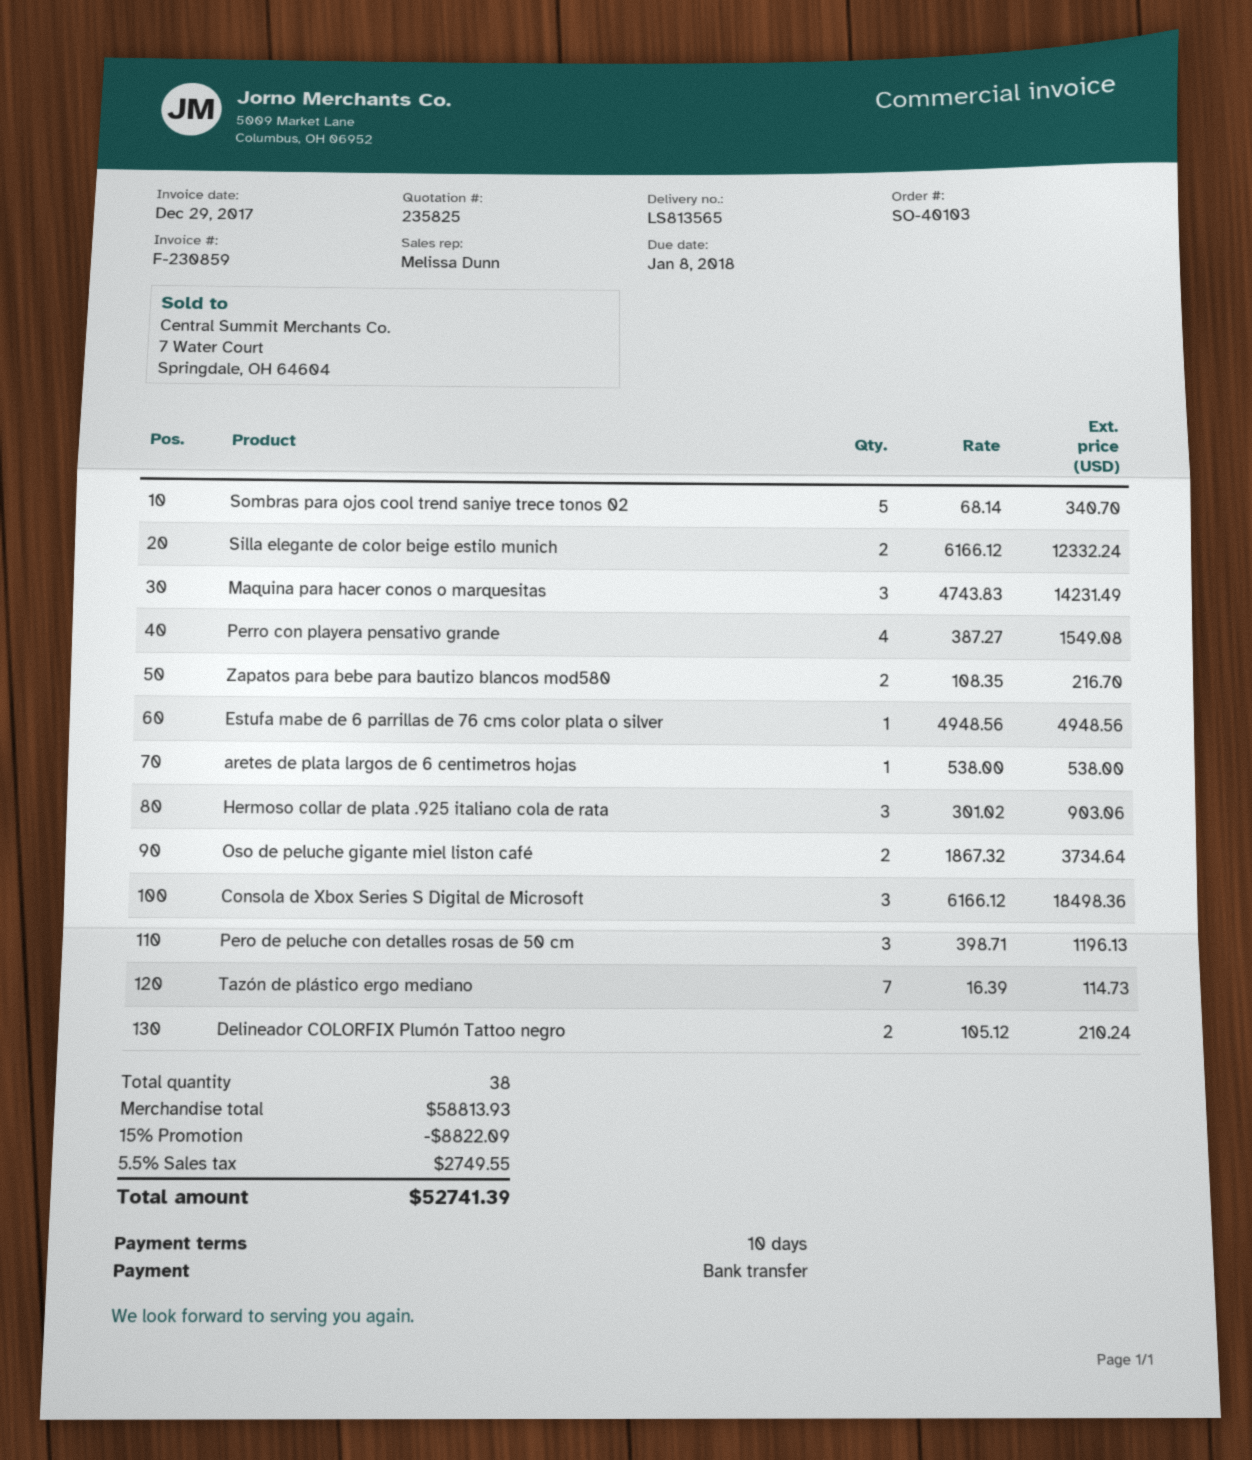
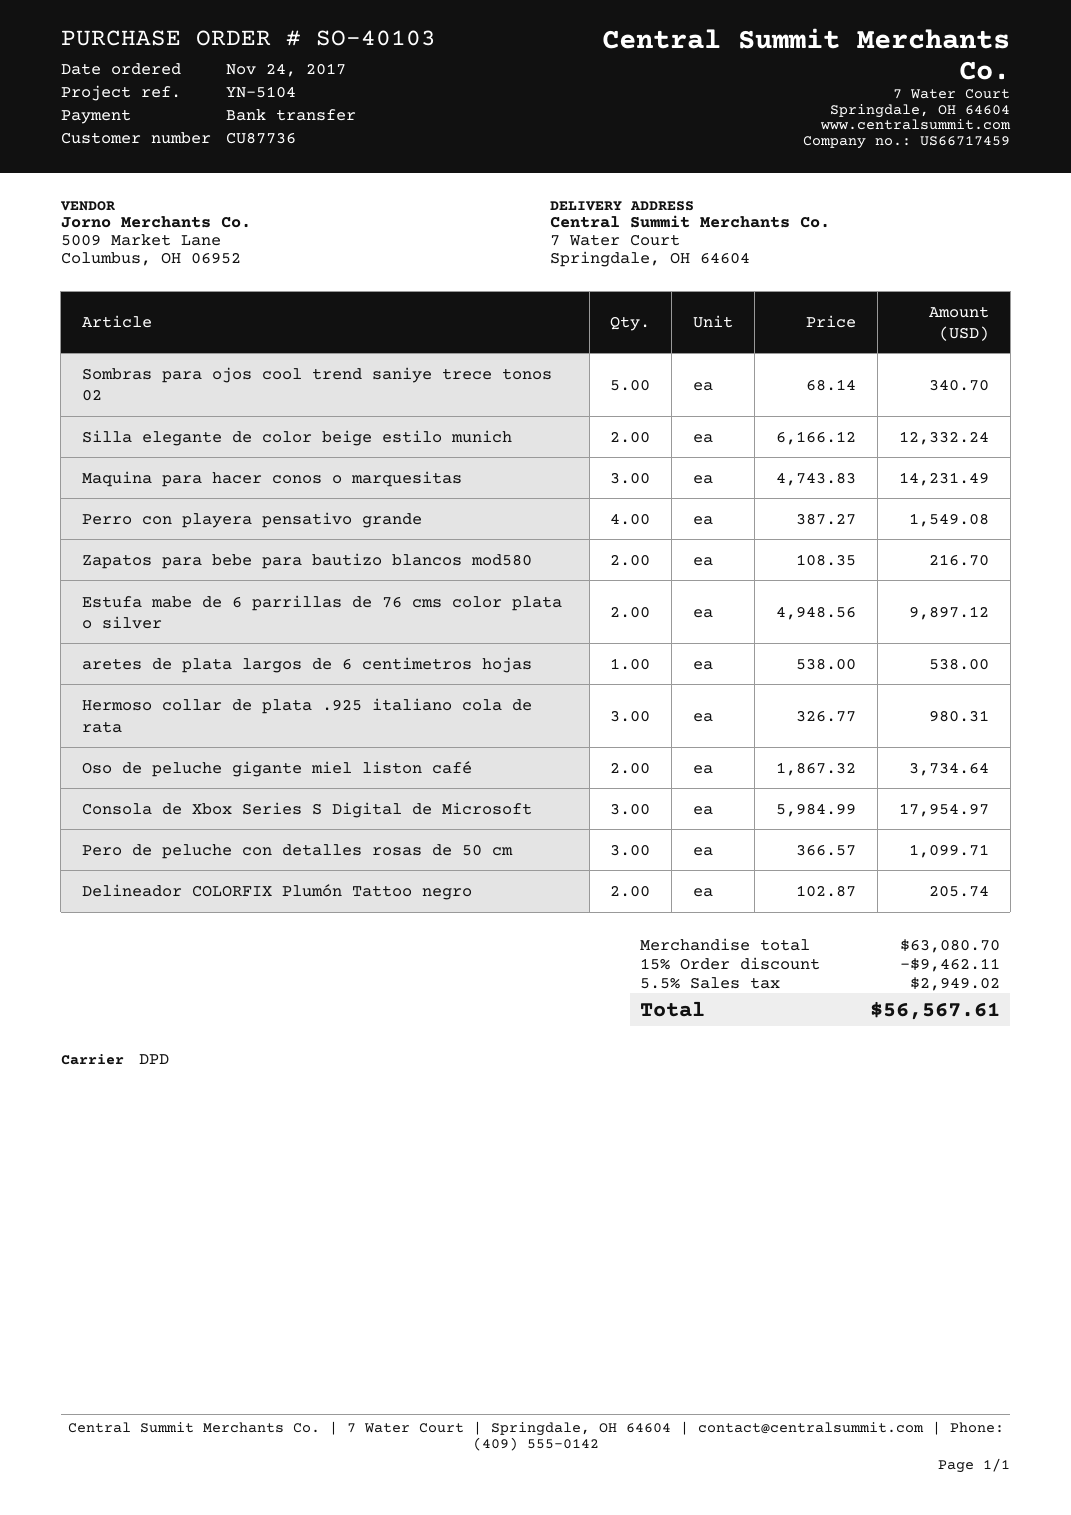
Estufa mabe de 6 parrillas de 76 cms color plata o silver: 1 x 4948.56 = 4948.56 -> 2 x 4948.56 = 9897.12
Hermoso collar de plata .925 italiano cola de rata: 3 x 301.02 = 903.06 -> 3 x 326.77 = 980.31
Consola de Xbox Series S Digital de Microsoft: 3 x 6166.12 = 18498.36 -> 3 x 5984.99 = 17954.97
Pero de peluche con detalles rosas de 50 cm: 3 x 398.71 = 1196.13 -> 3 x 366.57 = 1099.71
Tazón de plástico ergo mediano: 7 x 16.39 = 114.73 -> none
Delineador COLORFIX Plumón Tattoo negro: 2 x 105.12 = 210.24 -> 2 x 102.87 = 205.74
subtotal: 58813.93 -> 63080.70
discount: 15% = 8822.09 -> 15% = 9462.11
tax: 5.5% = 2749.55 -> 5.5% = 2949.02
total: 52741.39 -> 56567.61

